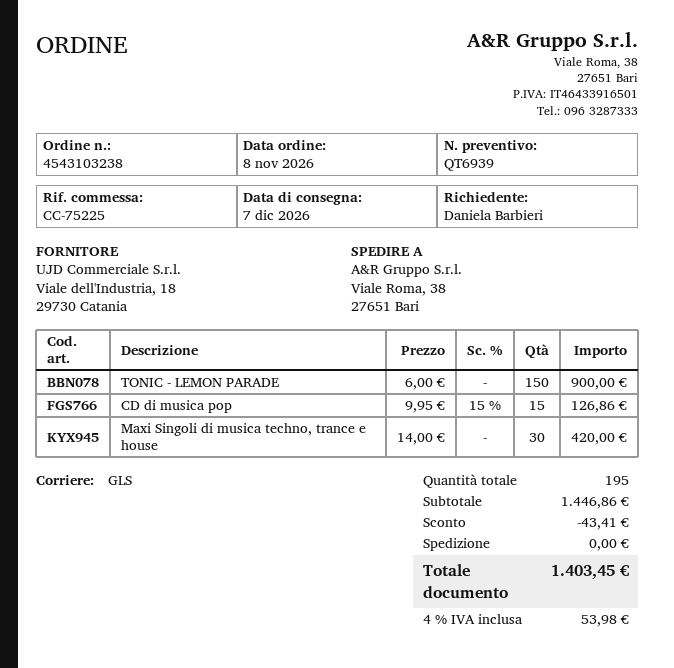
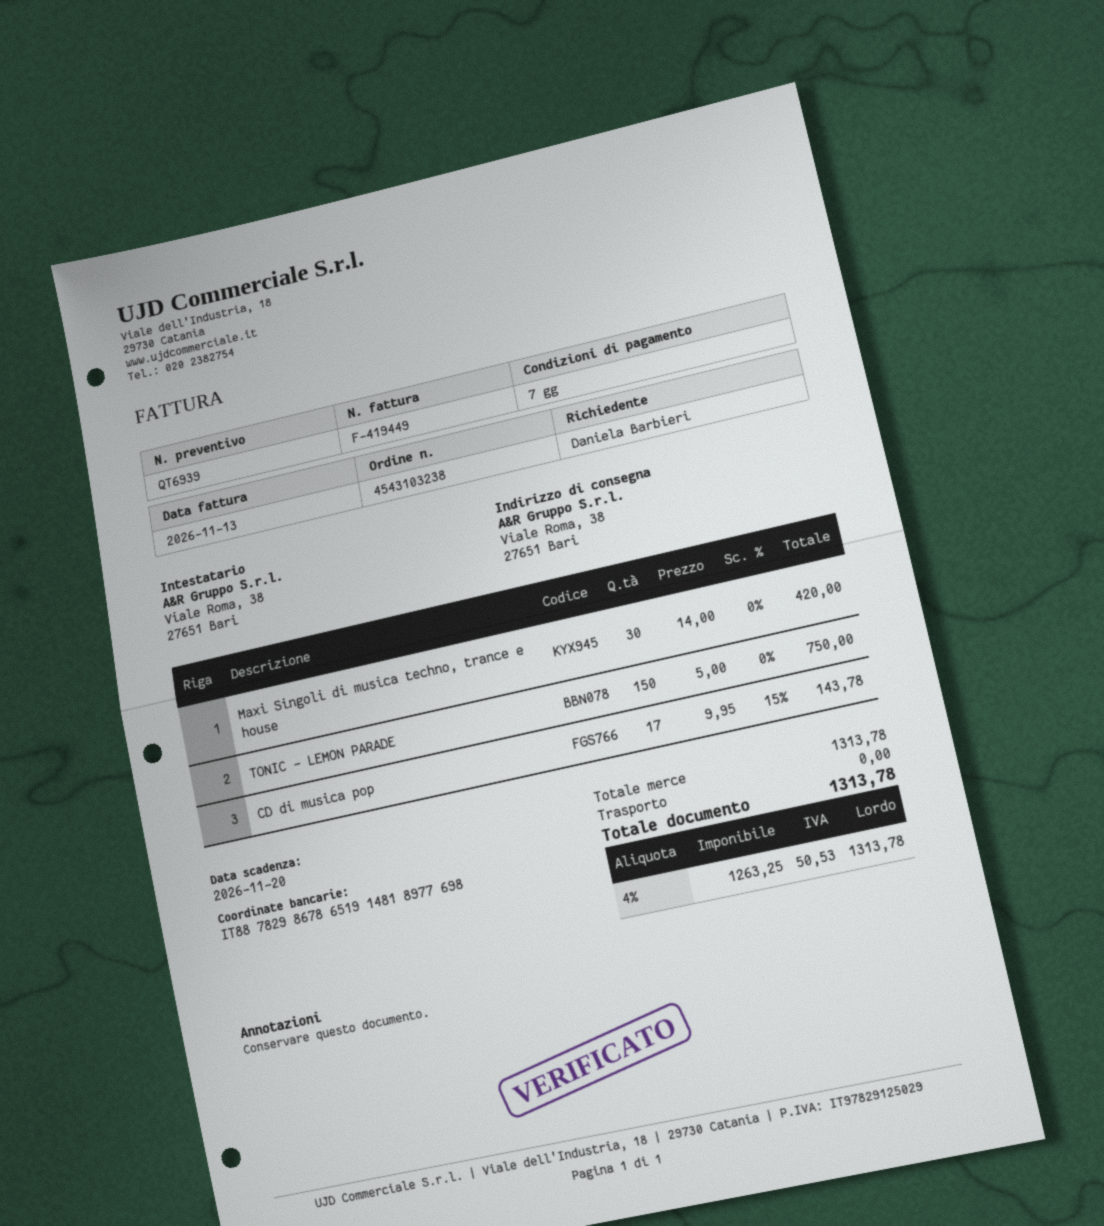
TONIC - LEMON PARADE: 150 x 6.00 = 900.00 -> 150 x 5.00 = 750.00
CD di musica pop: 15 x 9.95 - 15% = 126.86 -> 17 x 9.95 - 15% = 143.78
subtotal: 1446.86 -> 1313.78
discount: 43.41 -> none
tax: 4% = 53.98 -> 4% = 50.53
total: 1403.45 -> 1313.78

